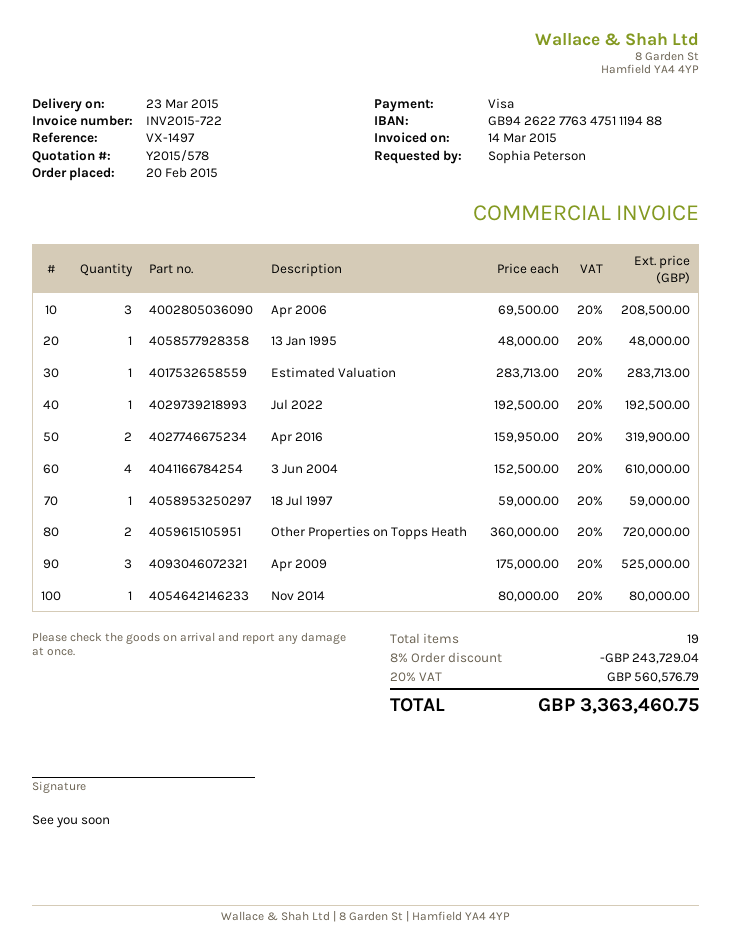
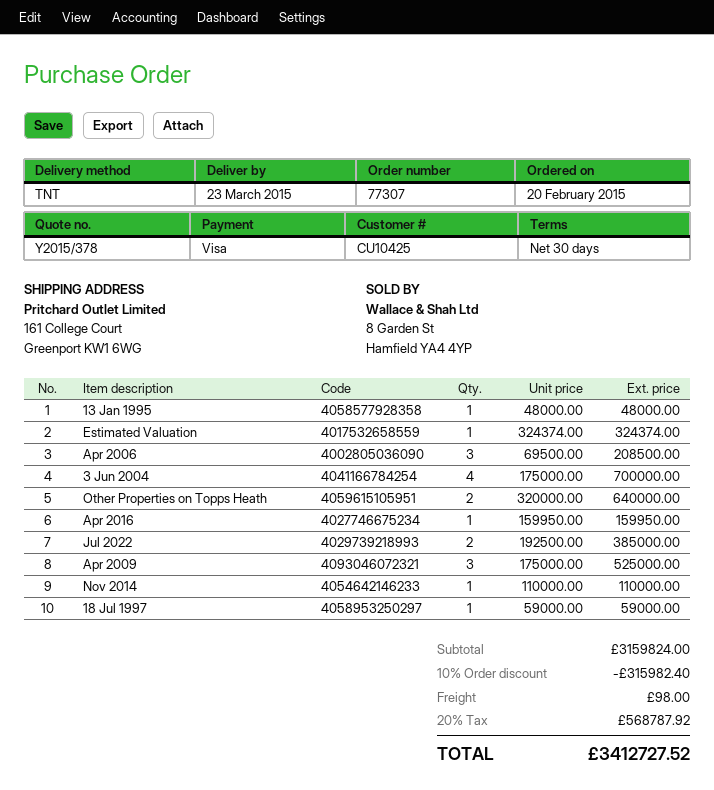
quote number: Y2015/578 -> Y2015/378
Estimated Valuation: 1 x 283713.00 = 283713.00 -> 1 x 324374.00 = 324374.00
Jul 2022: 1 x 192500.00 = 192500.00 -> 2 x 192500.00 = 385000.00
Apr 2016: 2 x 159950.00 = 319900.00 -> 1 x 159950.00 = 159950.00
3 Jun 2004: 4 x 152500.00 = 610000.00 -> 4 x 175000.00 = 700000.00
Other Properties on Topps Heath: 2 x 360000.00 = 720000.00 -> 2 x 320000.00 = 640000.00
Nov 2014: 1 x 80000.00 = 80000.00 -> 1 x 110000.00 = 110000.00
discount: 8% = 243729.04 -> 10% = 315982.40
shipping: none -> 98.00
tax: 20% = 560576.79 -> 20% = 568787.92
total: 3363460.75 -> 3412727.52

